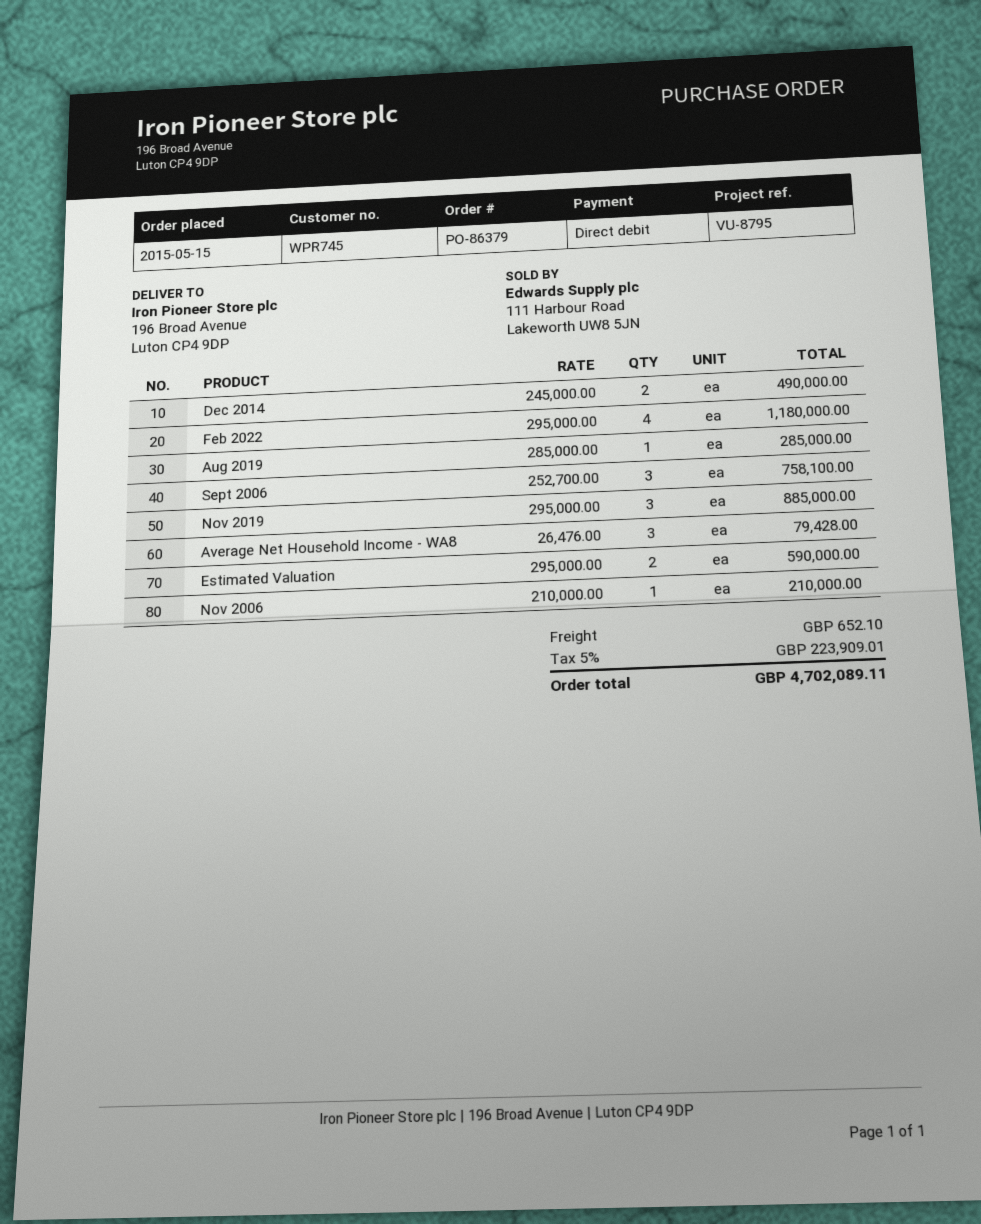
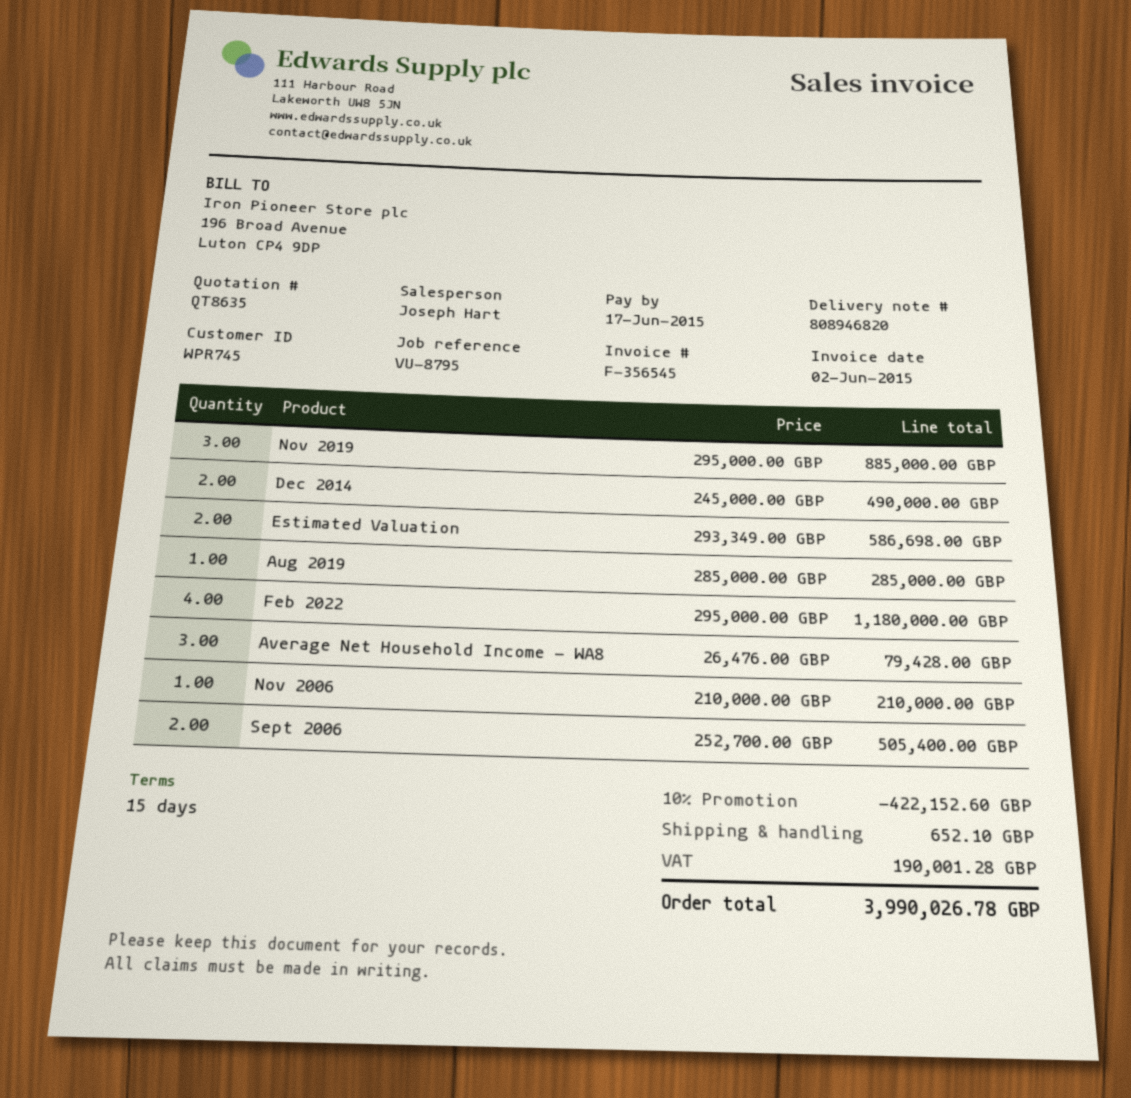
Sept 2006: 3 x 252700.00 = 758100.00 -> 2 x 252700.00 = 505400.00
Estimated Valuation: 2 x 295000.00 = 590000.00 -> 2 x 293349.00 = 586698.00
discount: none -> 10% = 422152.60
tax: 223909.01 -> 190001.28
total: 4702089.11 -> 3990026.78

